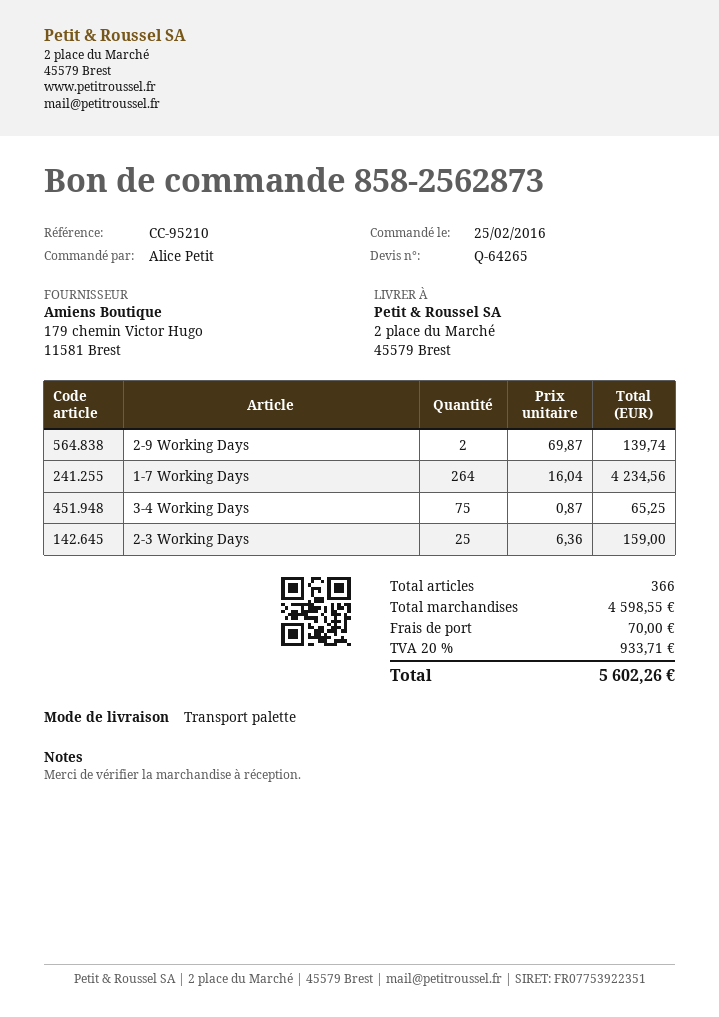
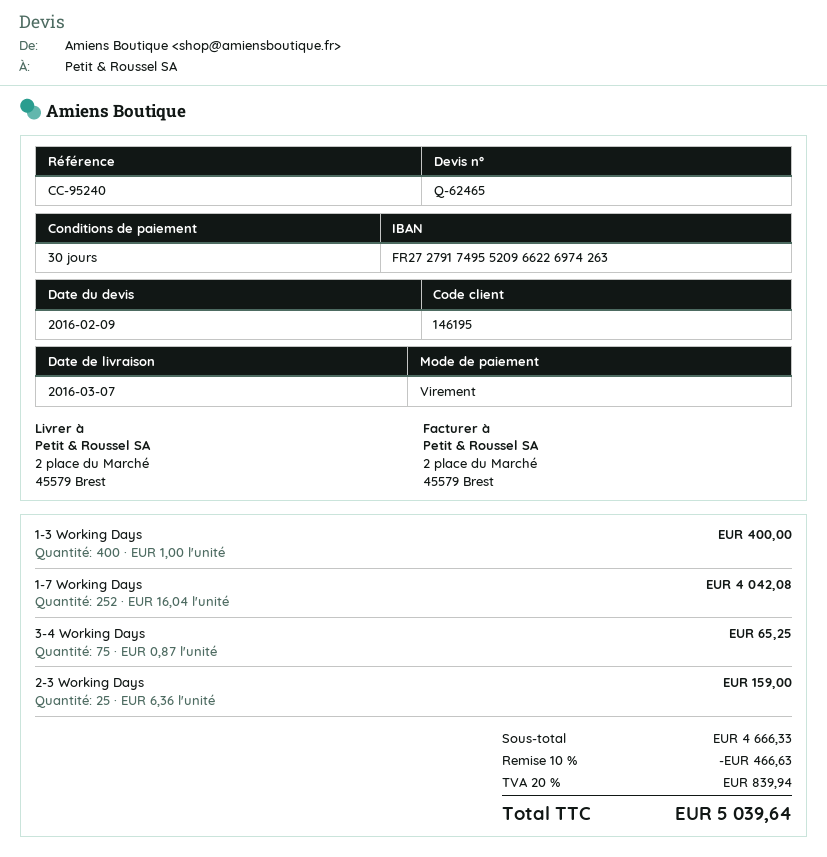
quote number: Q-64265 -> Q-62465
reference: CC-95210 -> CC-95240
2-9 Working Days: 2 x 69.87 = 139.74 -> none
1-7 Working Days: 264 x 16.04 = 4234.56 -> 252 x 16.04 = 4042.08
1-3 Working Days: none -> 400 x 1.00 = 400.00
subtotal: 4598.55 -> 4666.33
discount: none -> 10% = 466.63
shipping: 70.00 -> none
tax: 20% = 933.71 -> 20% = 839.94
total: 5602.26 -> 5039.64

